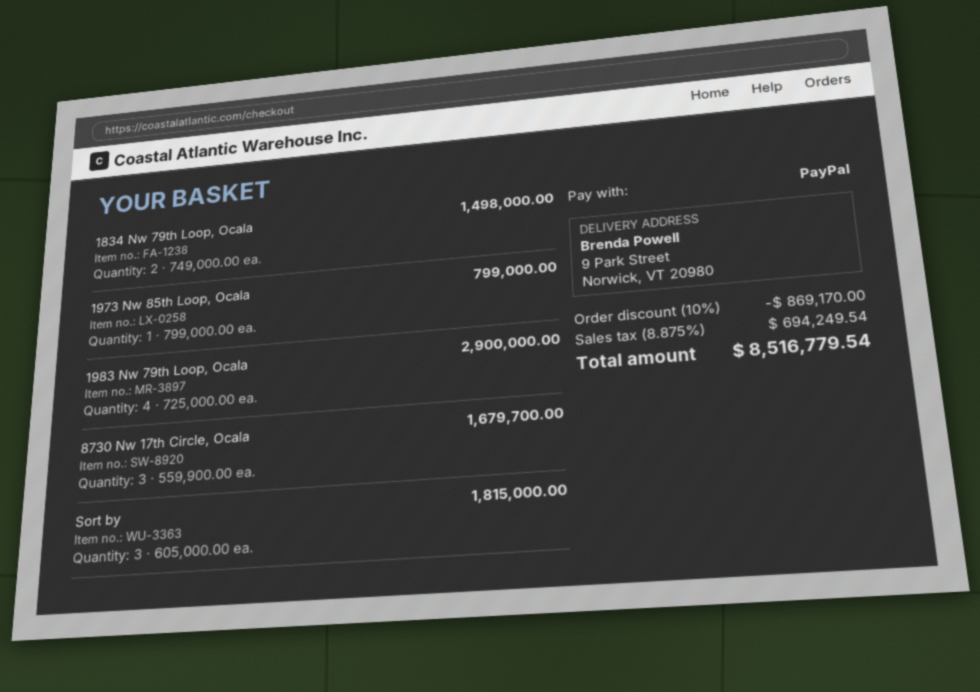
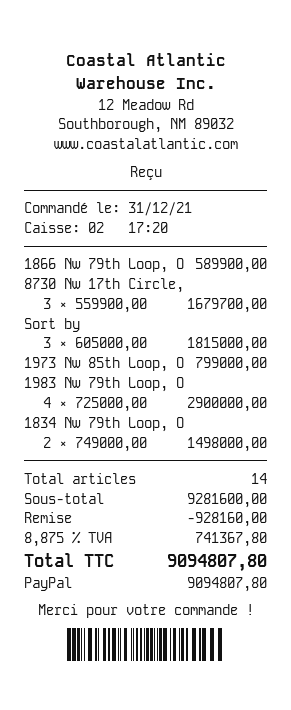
1866 Nw 79th Loop, O: none -> 1 x 589900.00 = 589900.00
discount: 869170.00 -> 928160.00
tax: 8.875% = 694249.54 -> 8.875% = 741367.80
total: 8516779.54 -> 9094807.80

